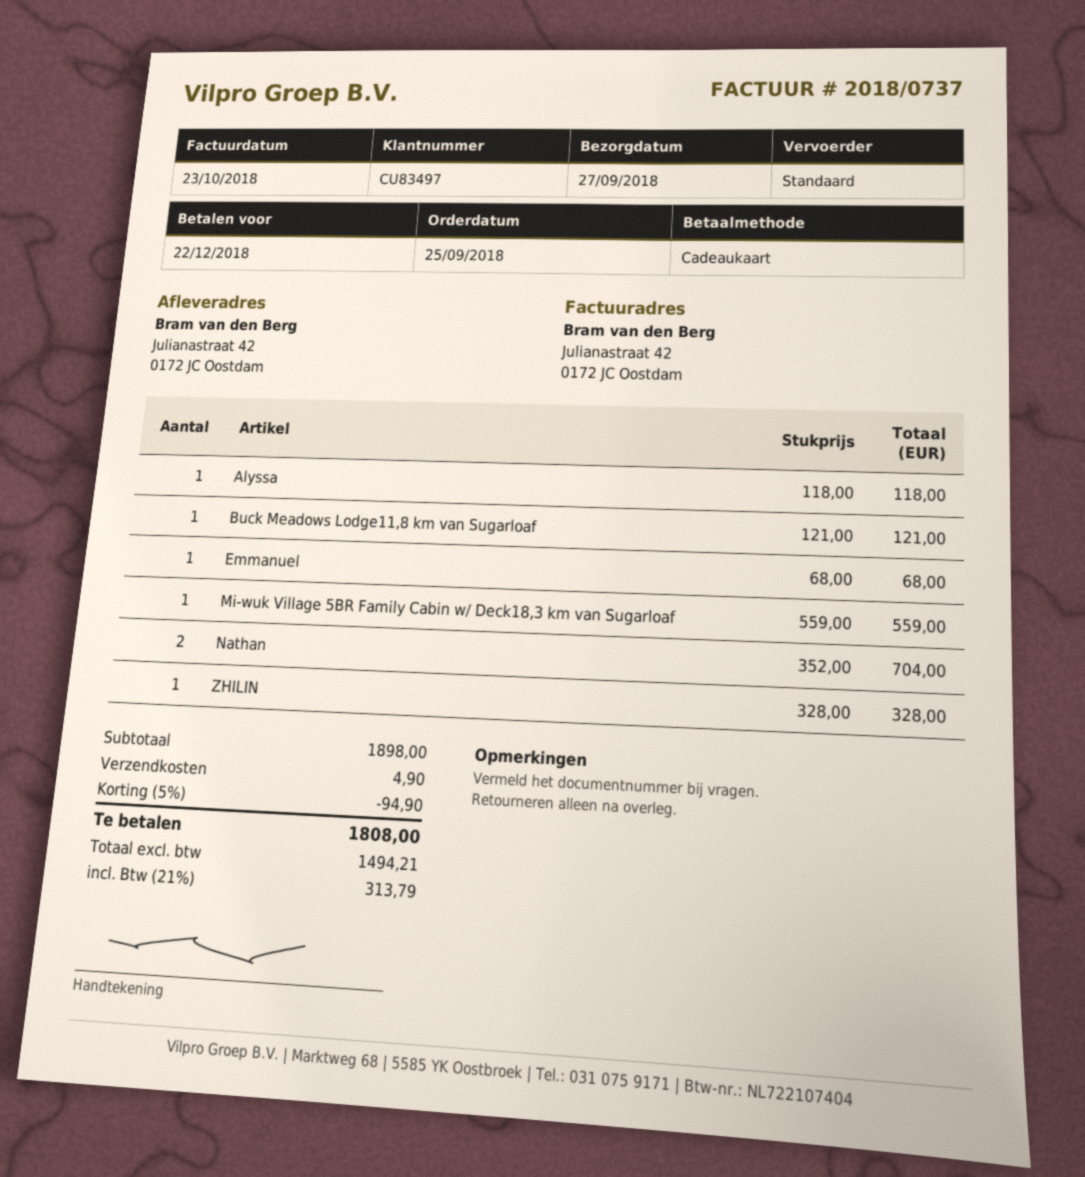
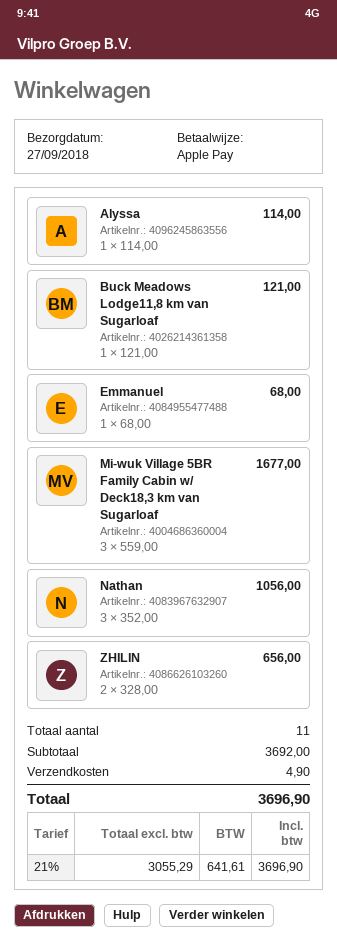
payment method: gift card -> Apple Pay
Alyssa: 1 x 118.00 = 118.00 -> 1 x 114.00 = 114.00
Mi-wuk Village 5BR Family Cabin w/ Deck18,3 km van Sugarloaf: 1 x 559.00 = 559.00 -> 3 x 559.00 = 1677.00
Nathan: 2 x 352.00 = 704.00 -> 3 x 352.00 = 1056.00
ZHILIN: 1 x 328.00 = 328.00 -> 2 x 328.00 = 656.00
subtotal: 1898.00 -> 3692.00
discount: 5% = 94.90 -> none
net: 1494.21 -> 3055.29
tax: 21% = 313.79 -> 21% = 641.61
total: 1808.00 -> 3696.90

